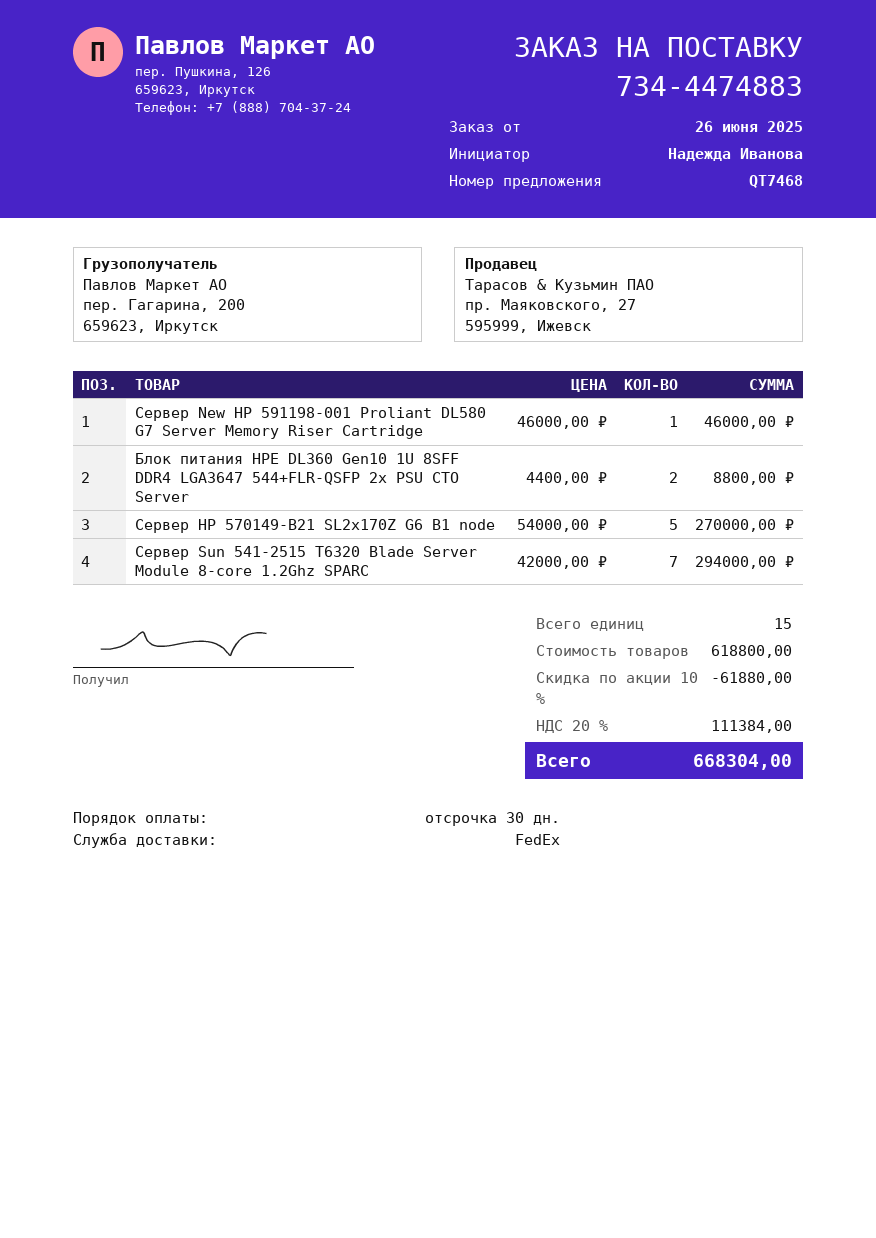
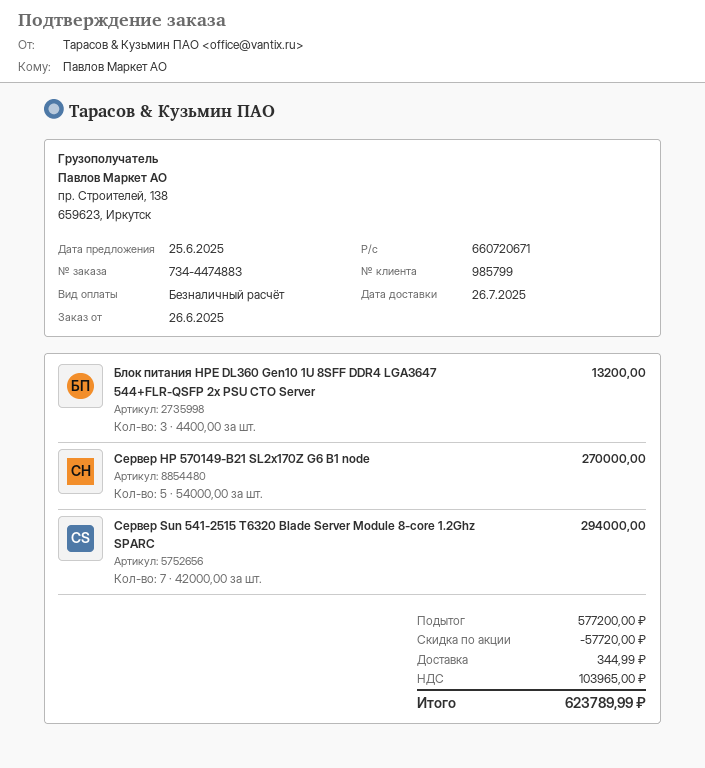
ship to: пер. Гагарина, 200, 659623, Иркутск -> пр. Строителей, 138, 659623, Иркутск
Сервер New HP 591198-001 Proliant DL580 G7 Server Memory Riser Cartridge: 1 x 46000.00 = 46000.00 -> none
Блок питания HPE DL360 Gen10 1U 8SFF DDR4 LGA3647 544+FLR-QSFP 2x PSU CTO Server: 2 x 4400.00 = 8800.00 -> 3 x 4400.00 = 13200.00
subtotal: 618800.00 -> 577200.00
discount: 61880.00 -> 57720.00
shipping: none -> 344.99
tax: 111384.00 -> 103965.00
total: 668304.00 -> 623789.99

